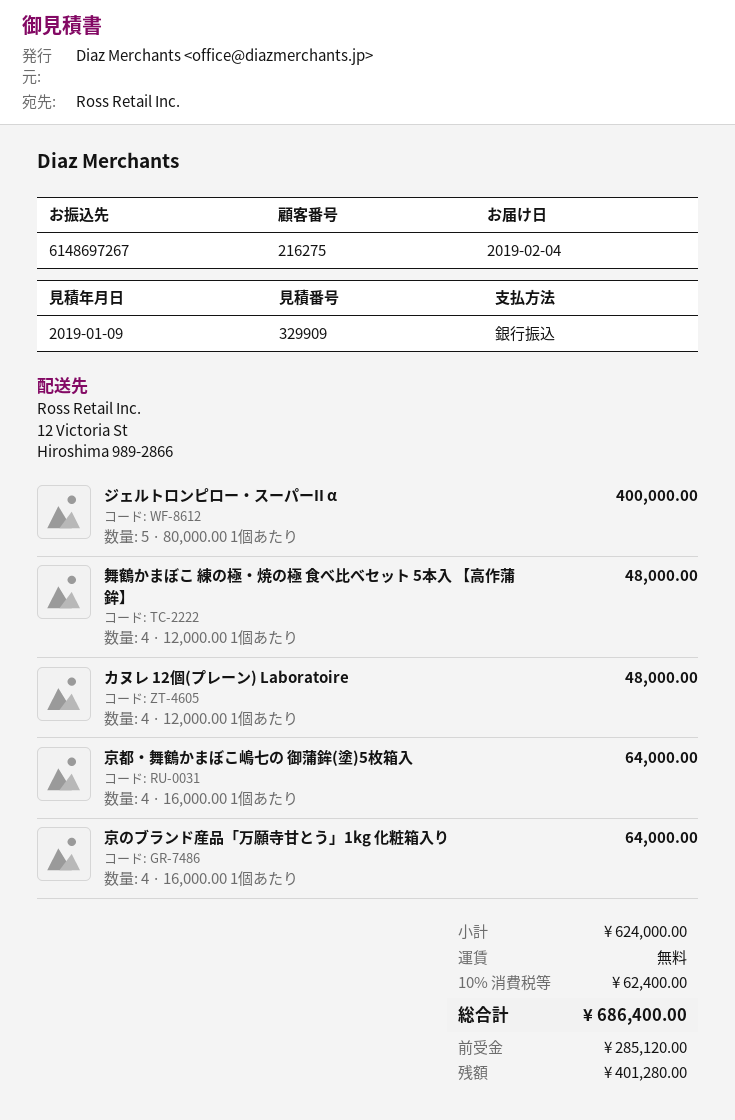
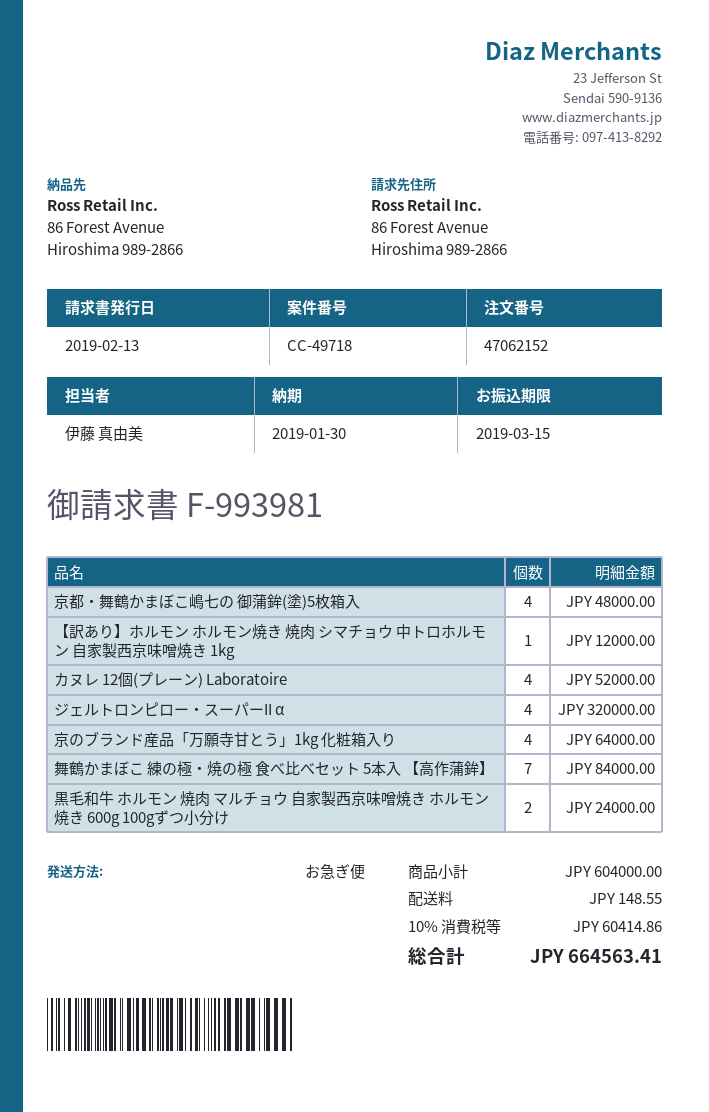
delivery date: 2019-02-04 -> 2019-01-30
ship to: 12 Victoria St, Hiroshima 989-2866 -> 86 Forest Avenue, Hiroshima 989-2866
ジェルトロンピロー・スーパーII α: 5 for 400000.00 -> 4 for 320000.00
舞鶴かまぼこ 練の極・焼の極 食べ比べセット 5本入 【高作蒲鉾】: 4 for 48000.00 -> 7 for 84000.00
カヌレ 12個(プレーン) Laboratoire: 4 for 48000.00 -> 4 for 52000.00
京都・舞鶴かまぼこ嶋七の 御蒲鉾(塗)5枚箱入: 4 for 64000.00 -> 4 for 48000.00
【訳あり】ホルモン ホルモン焼き 焼肉 シマチョウ 中トロホルモン 自家製西京味噌焼き 1kg: none -> 1 for 12000.00
黒毛和牛 ホルモン 焼肉 マルチョウ 自家製西京味噌焼き ホルモン焼き 600g 100gずつ小分け: none -> 2 for 24000.00
subtotal: 624000.00 -> 604000.00
shipping: 0.00 -> 148.55
tax: 10% = 62400.00 -> 10% = 60414.86
total: 686400.00 -> 664563.41

